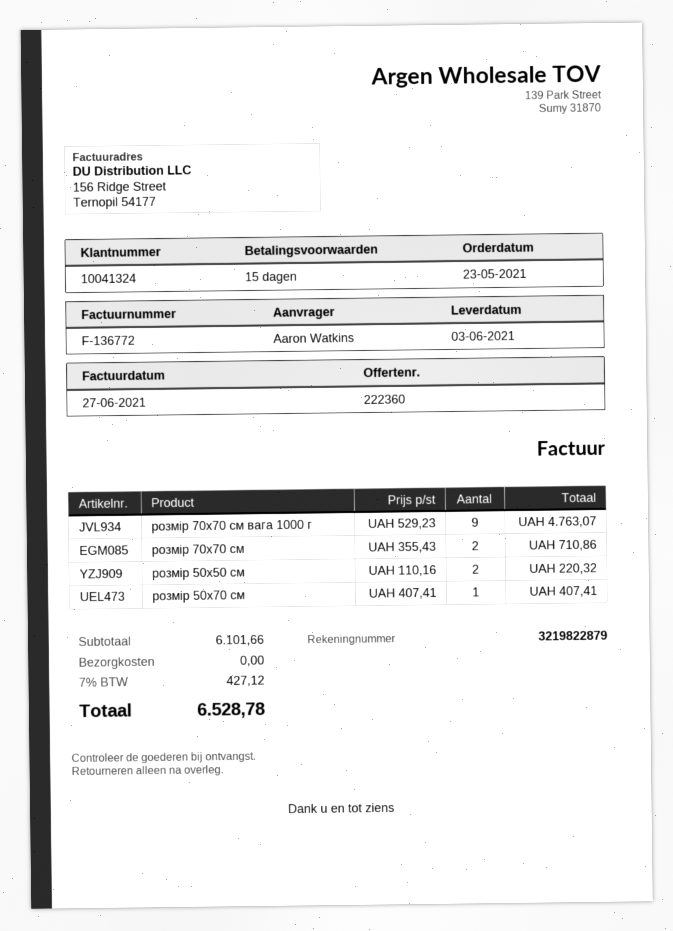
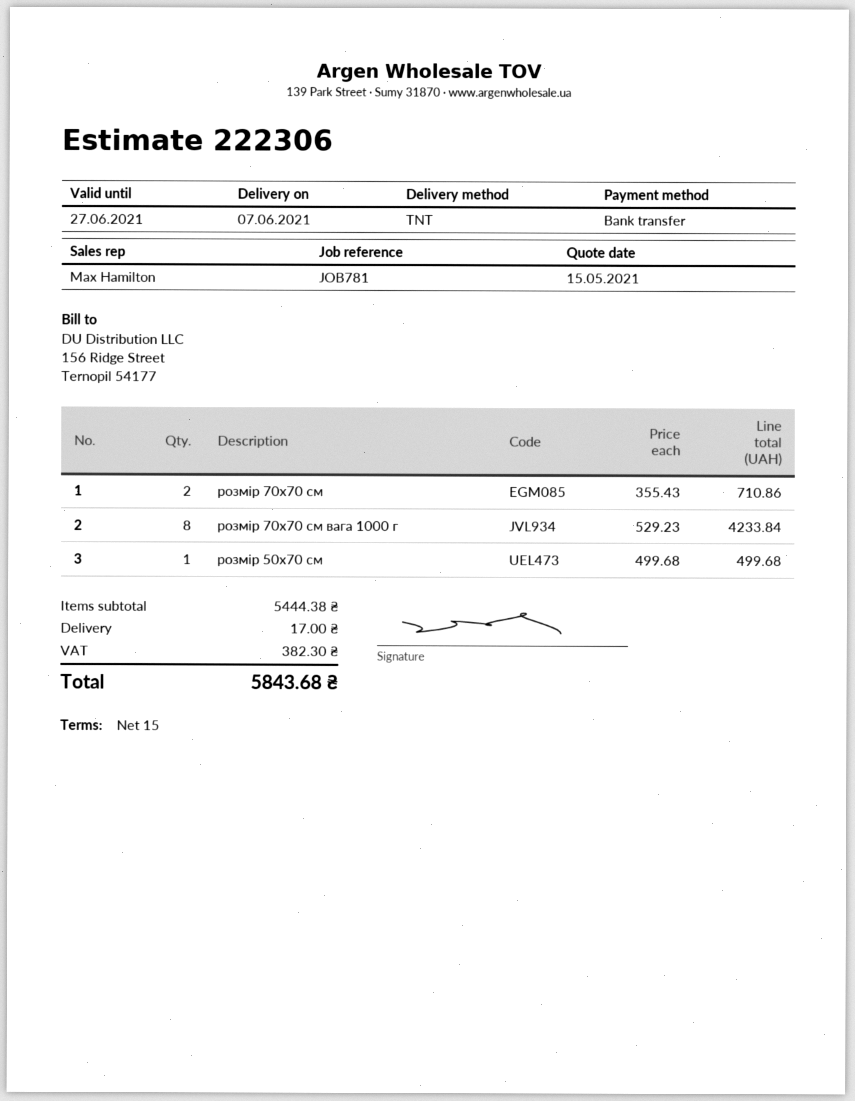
quote number: 222360 -> 222306
delivery date: 2021-06-03 -> 2021-06-07
розмір 70х70 см вага 1000 г: 9 x 529.23 = 4763.07 -> 8 x 529.23 = 4233.84
розмір 50х50 см: 2 x 110.16 = 220.32 -> none
розмір 50х70 см: 1 x 407.41 = 407.41 -> 1 x 499.68 = 499.68
subtotal: 6101.66 -> 5444.38
shipping: 0.00 -> 17.00
tax: 427.12 -> 382.30
total: 6528.78 -> 5843.68

